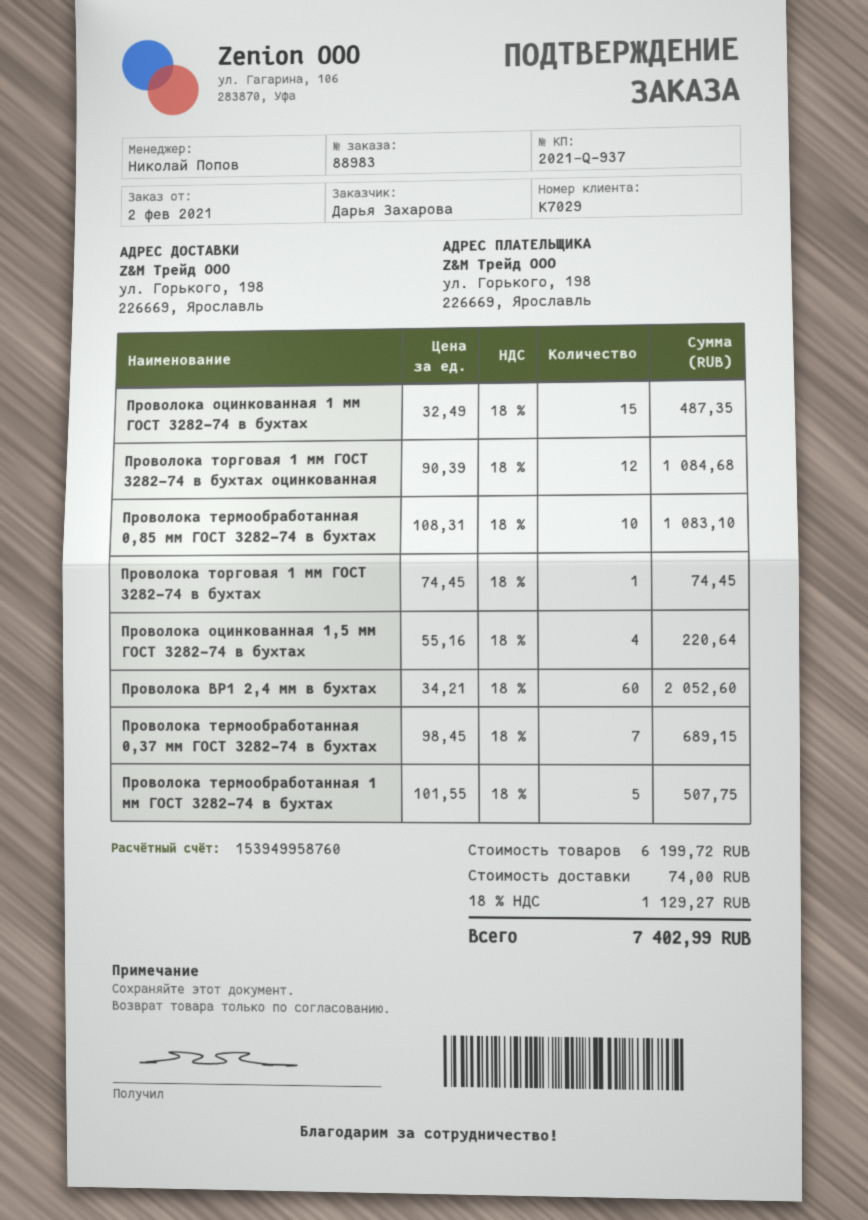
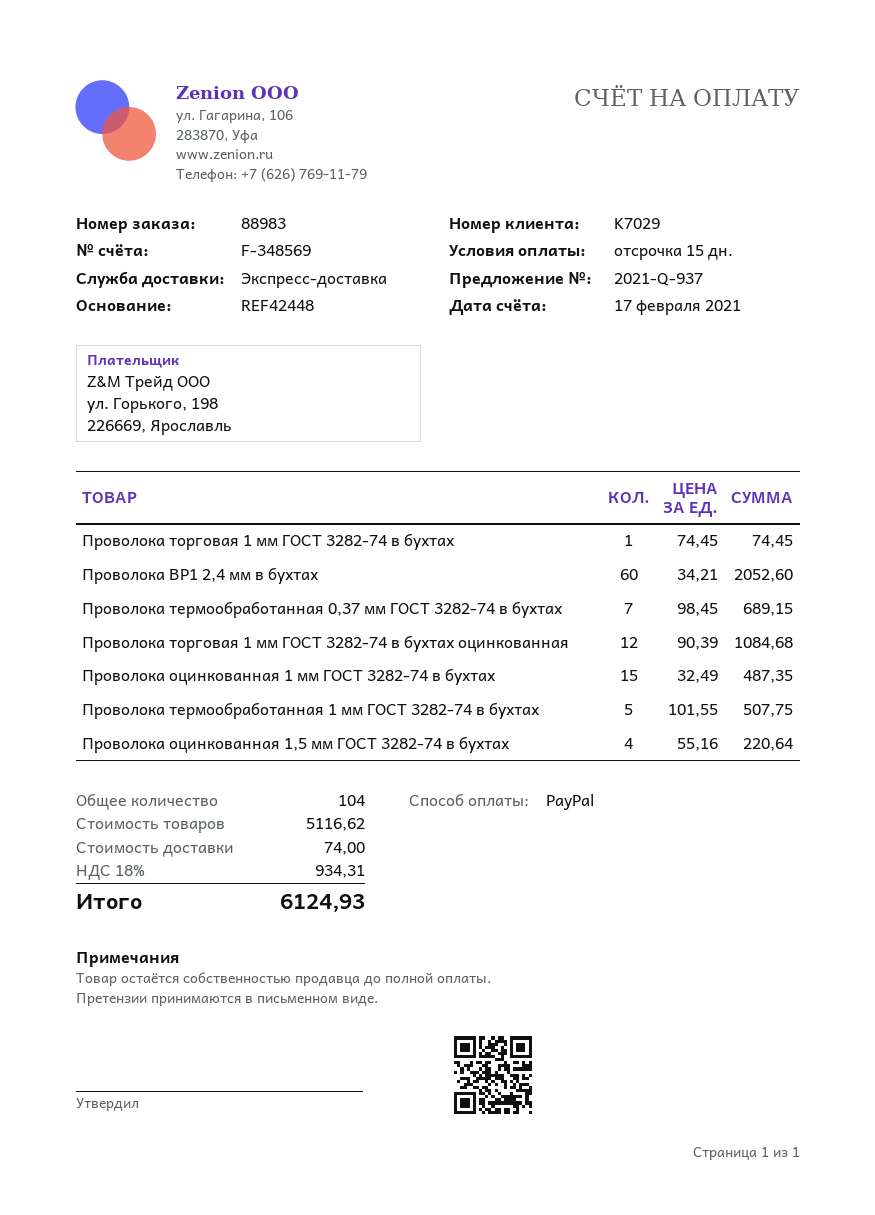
Проволока термообработанная 0,85 мм ГОСТ 3282-74 в бухтах: 10 x 108.31 = 1083.10 -> none
subtotal: 6199.72 -> 5116.62
tax: 18% = 1129.27 -> 18% = 934.31
total: 7402.99 -> 6124.93

